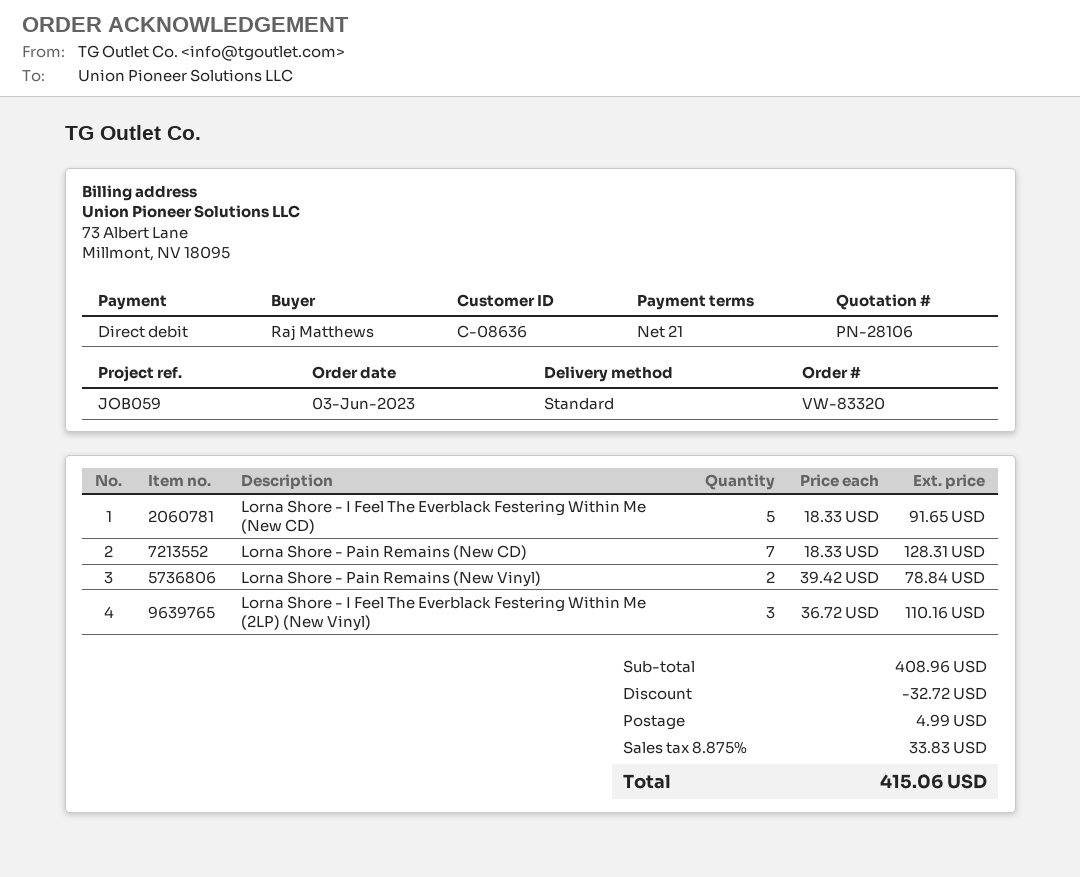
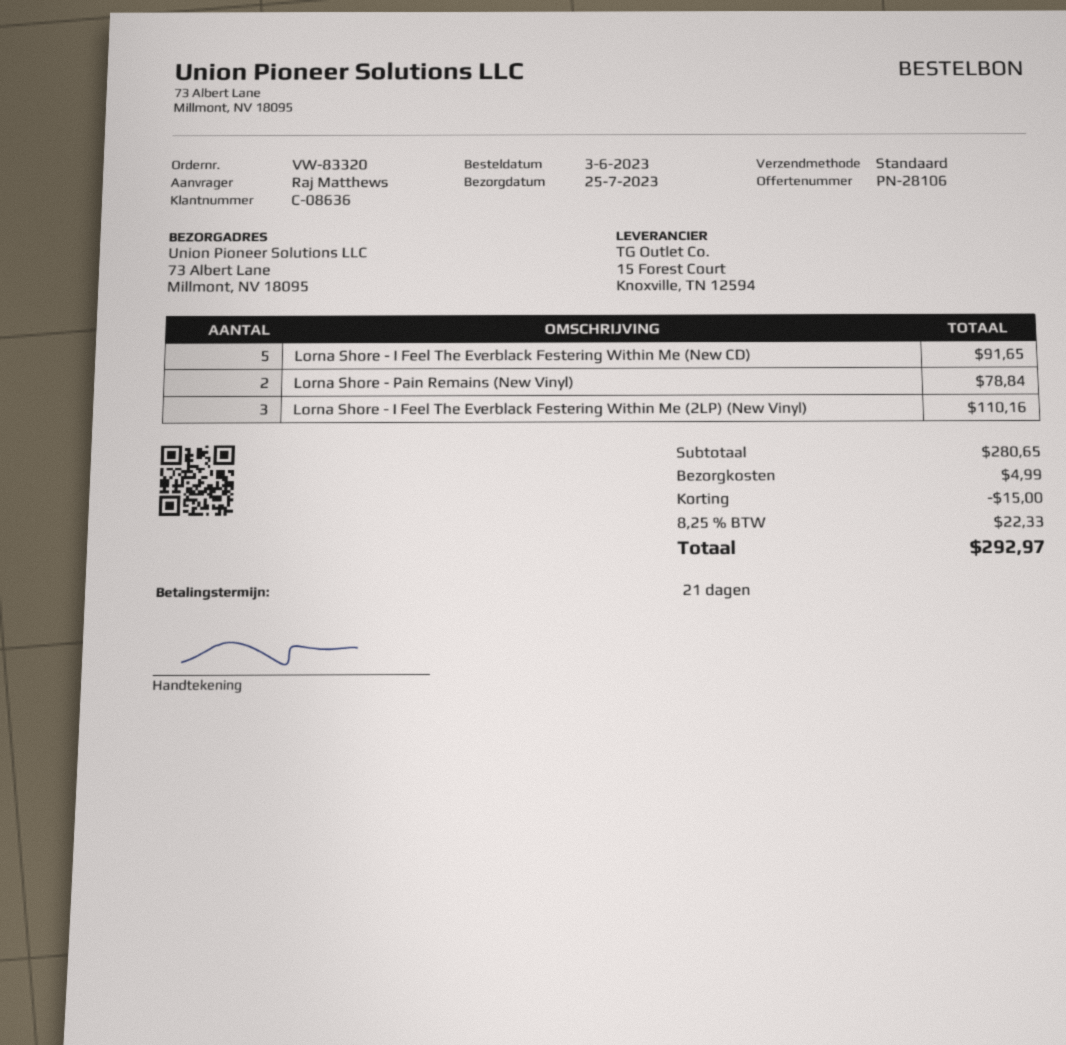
Lorna Shore - Pain Remains (New CD): 7 for 128.31 -> none
subtotal: 408.96 -> 280.65
discount: 32.72 -> 15.00
tax: 8.875% = 33.83 -> 8.25% = 22.33
total: 415.06 -> 292.97

